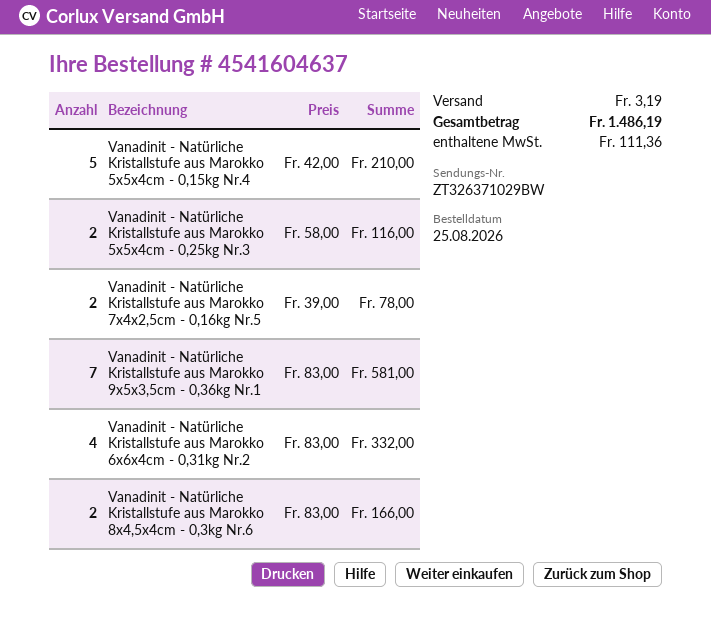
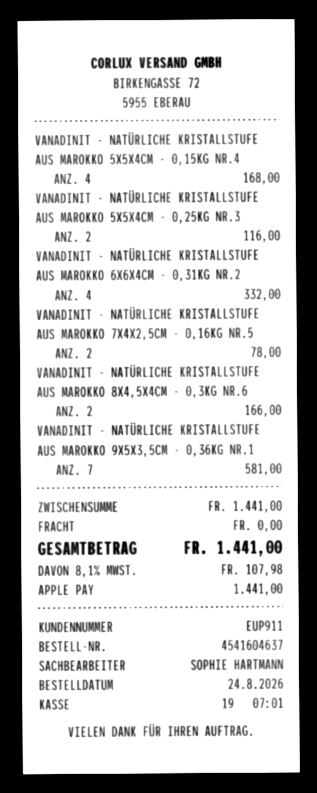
order date: 2026-08-25 -> 2026-08-24
Vanadinit - Natürliche Kristallstufe aus Marokko 5x5x4cm - 0,15kg Nr.4: 5 for 210.00 -> 4 for 168.00
shipping: 3.19 -> 0.00
tax: 111.36 -> 107.98
total: 1486.19 -> 1441.00

